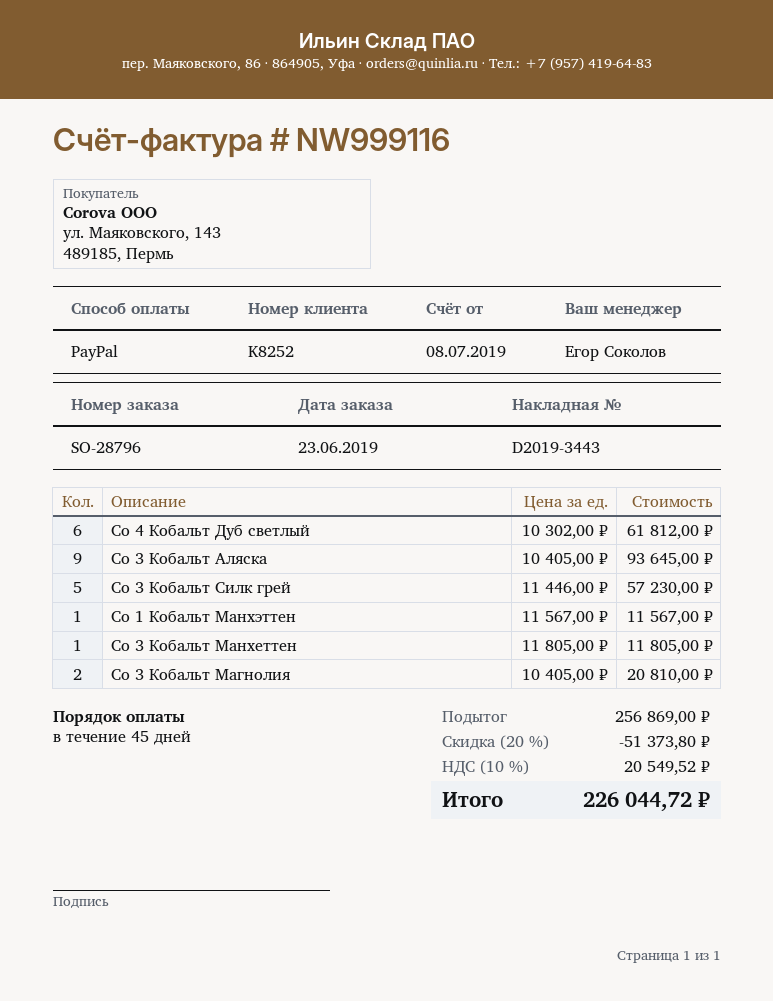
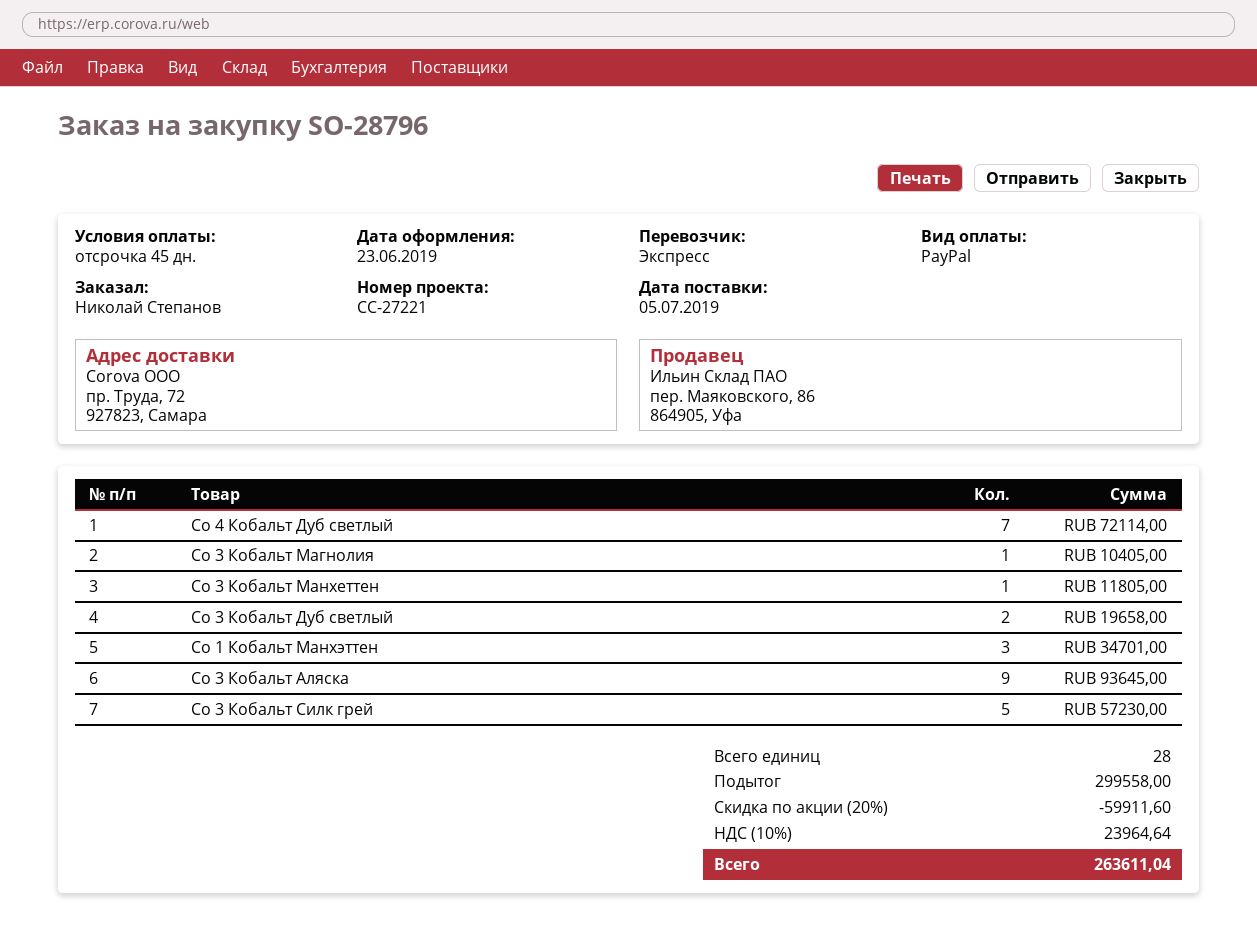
Co 4 Кобальт Дуб светлый: 6 for 61812.00 -> 7 for 72114.00
Co 1 Кобальт Манхэттен: 1 for 11567.00 -> 3 for 34701.00
Co 3 Кобальт Магнолия: 2 for 20810.00 -> 1 for 10405.00
Co 3 Кобальт Дуб светлый: none -> 2 for 19658.00
subtotal: 256869.00 -> 299558.00
discount: 20% = 51373.80 -> 20% = 59911.60
tax: 10% = 20549.52 -> 10% = 23964.64
total: 226044.72 -> 263611.04

